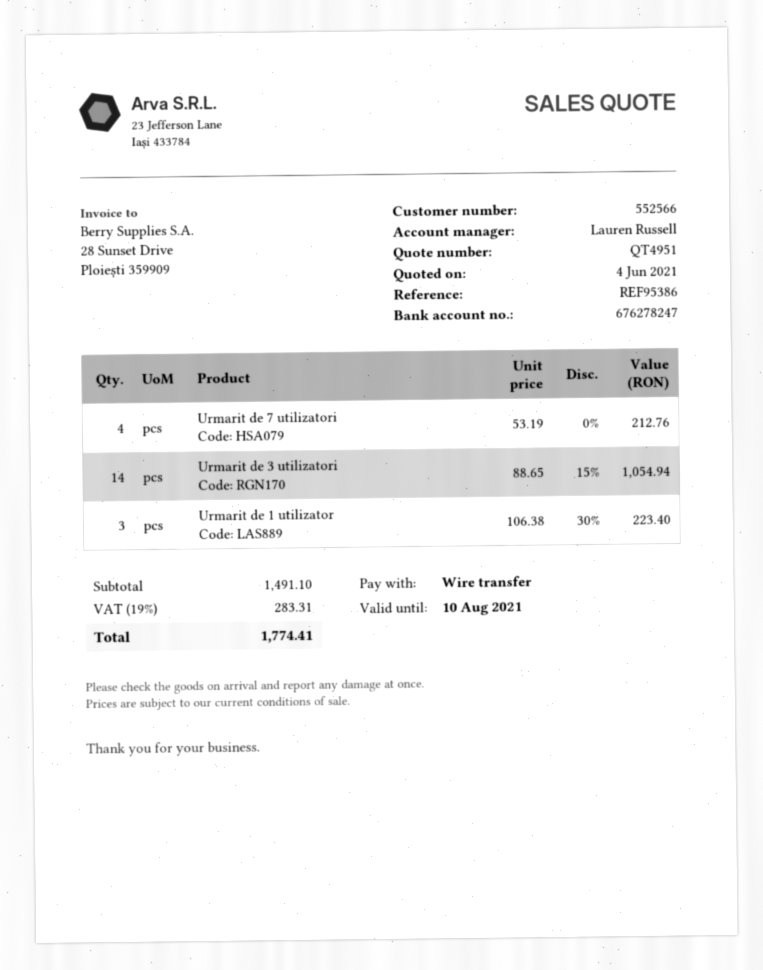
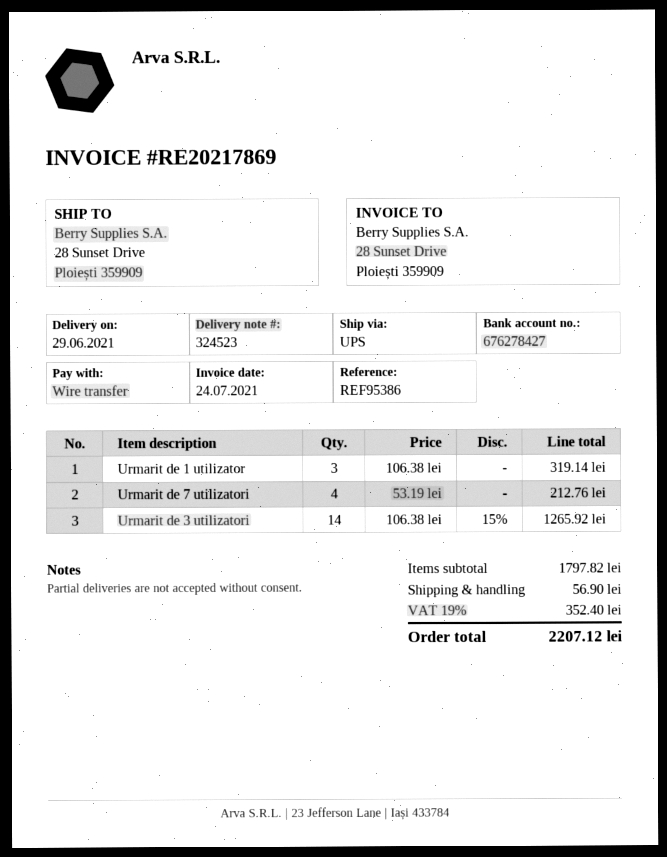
bank account: 676278247 -> 676278427
Urmarit de 3 utilizatori: 14 x 88.65 - 15% = 1054.94 -> 14 x 106.38 - 15% = 1265.92
Urmarit de 1 utilizator: 3 x 106.38 - 30% = 223.40 -> 3 x 106.38 = 319.14
subtotal: 1491.10 -> 1797.82
shipping: none -> 56.90
tax: 19% = 283.31 -> 19% = 352.40
total: 1774.41 -> 2207.12

